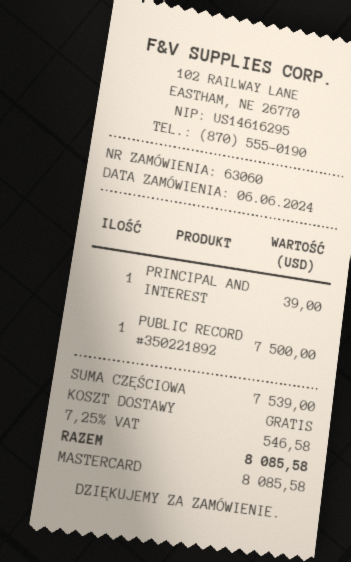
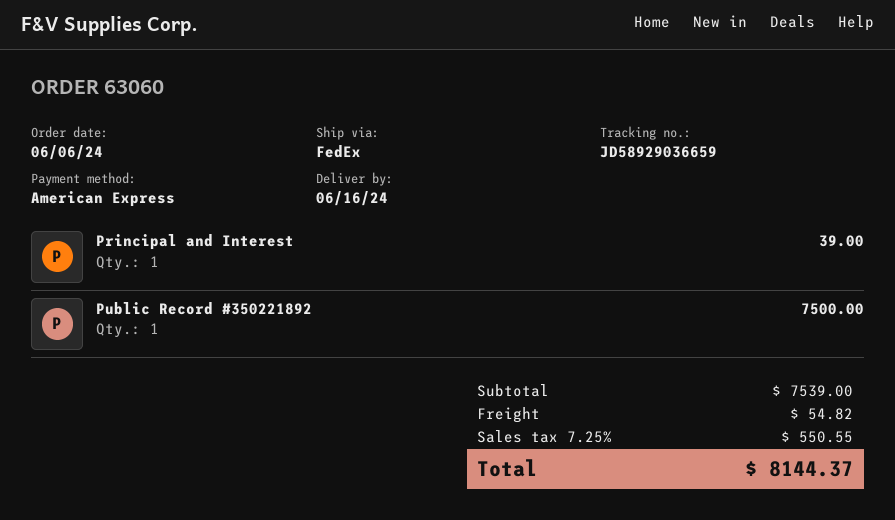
payment method: Mastercard -> American Express
shipping: 0.00 -> 54.82
tax: 7.25% = 546.58 -> 7.25% = 550.55
total: 8085.58 -> 8144.37

